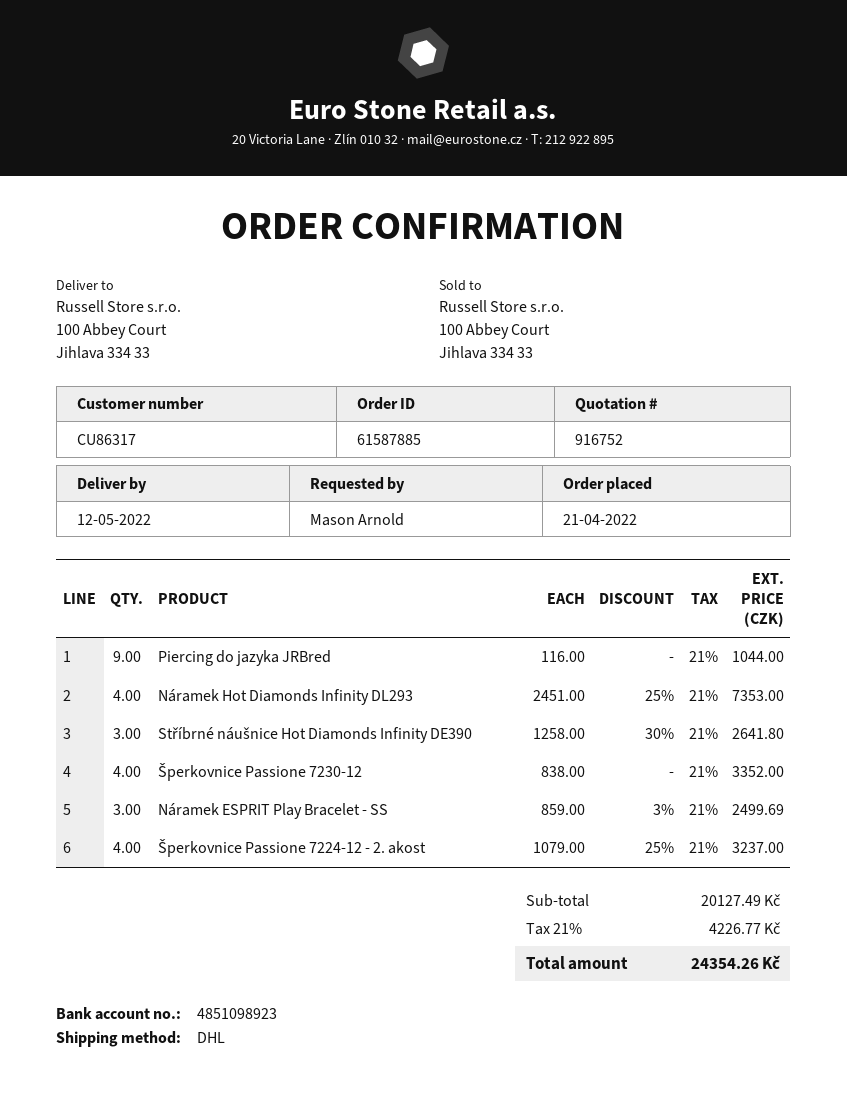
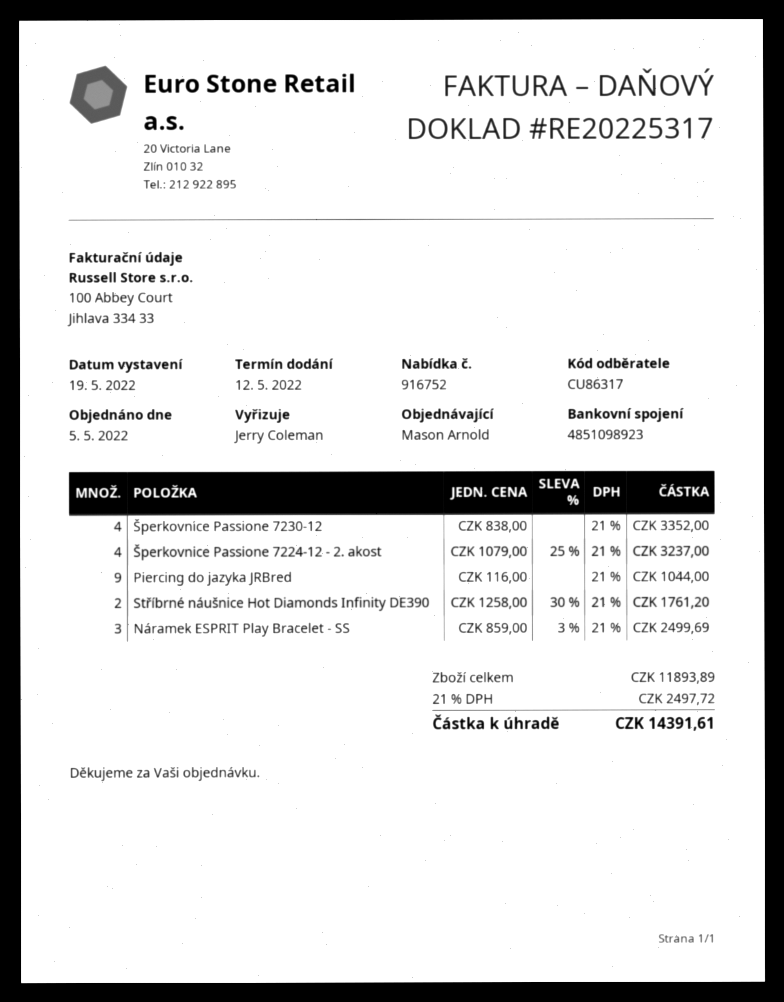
order date: 2022-04-21 -> 2022-05-05
Náramek Hot Diamonds Infinity DL293: 4 x 2451.00 - 25% = 7353.00 -> none
Stříbrné náušnice Hot Diamonds Infinity DE390: 3 x 1258.00 - 30% = 2641.80 -> 2 x 1258.00 - 30% = 1761.20
subtotal: 20127.49 -> 11893.89
tax: 21% = 4226.77 -> 21% = 2497.72
total: 24354.26 -> 14391.61

